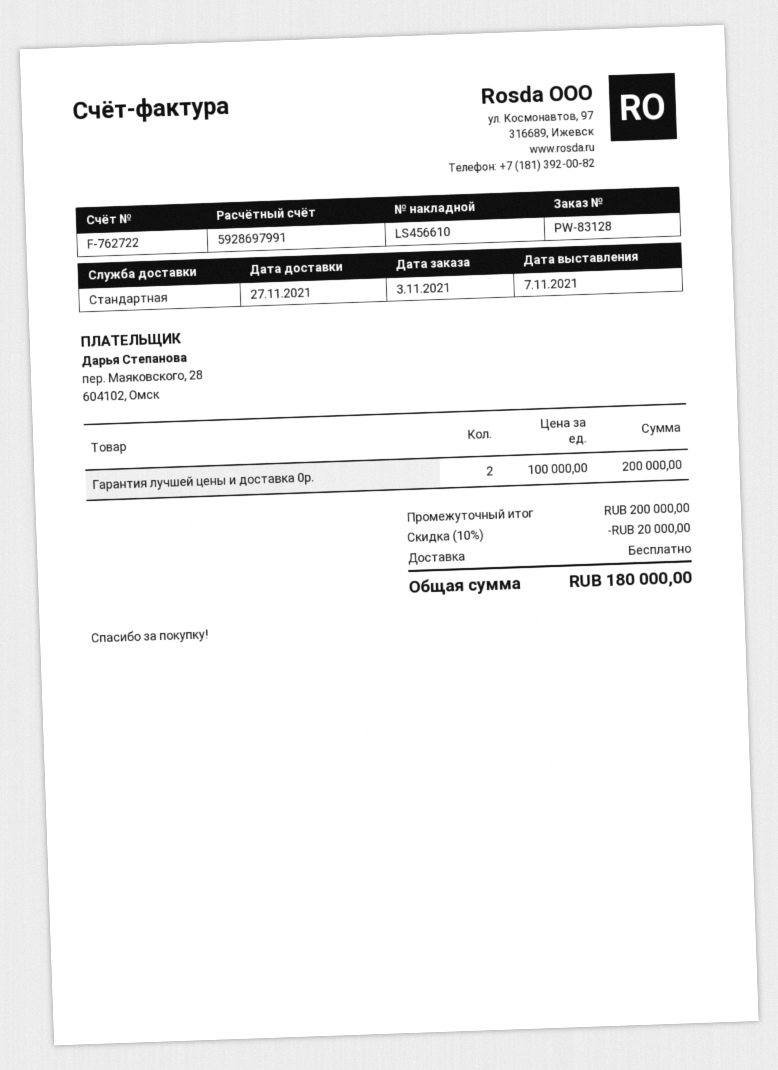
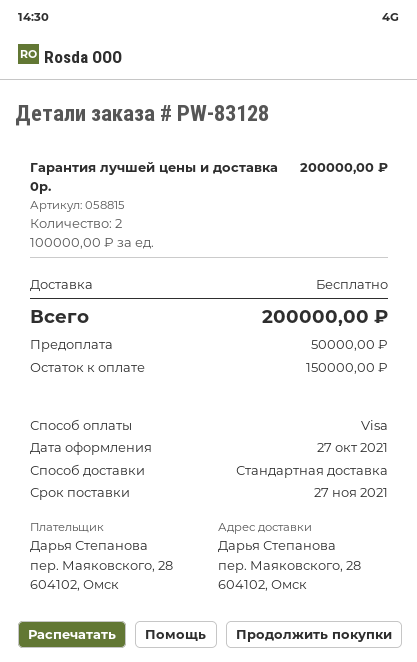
order date: 2021-11-03 -> 2021-10-27
discount: 10% = 20000.00 -> none
total: 180000.00 -> 200000.00

